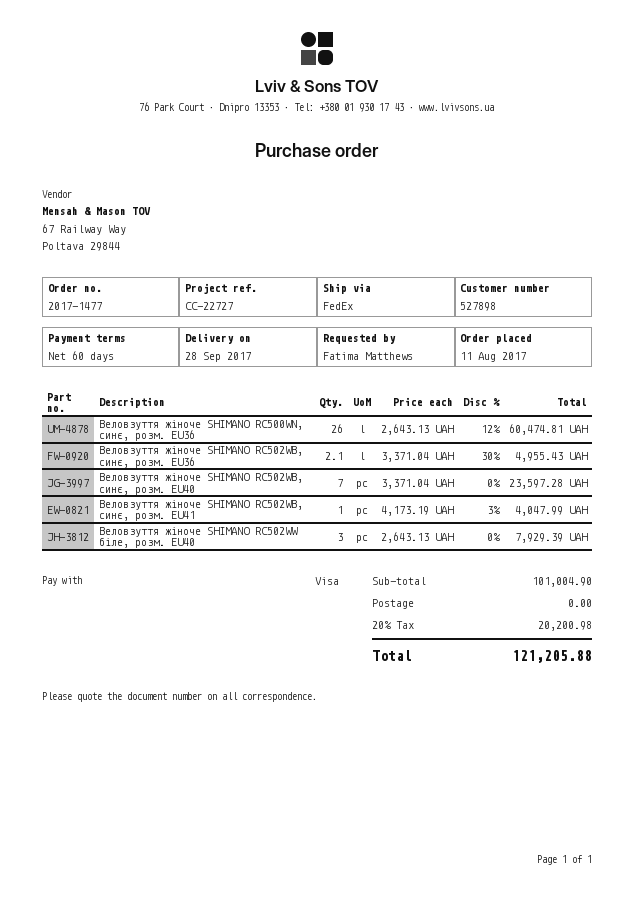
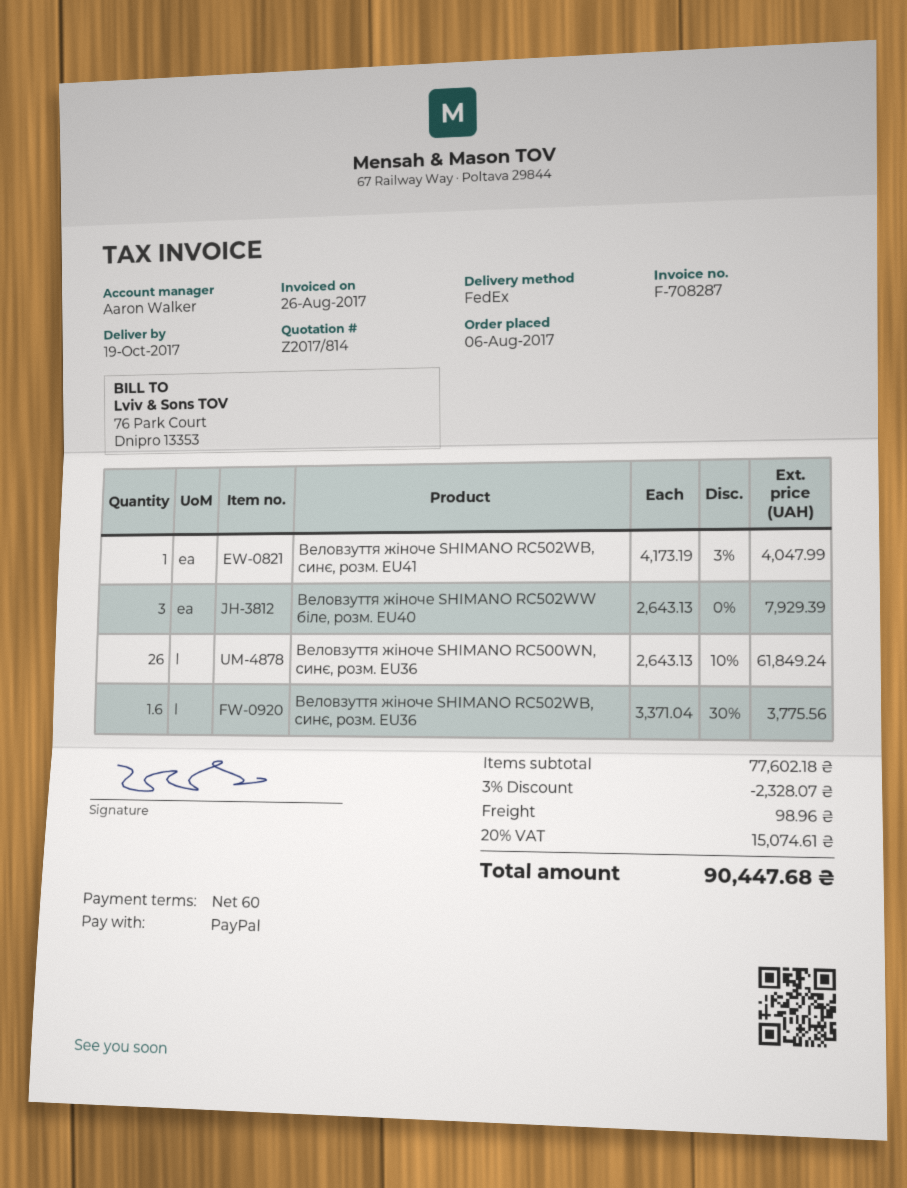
order date: 2017-08-11 -> 2017-08-06
delivery date: 2017-09-28 -> 2017-10-19
payment method: Visa -> PayPal
Веловзуття жіноче SHIMANO RC500WN, синє, розм. EU36: 26 x 2643.13 - 12% = 60474.81 -> 26 x 2643.13 - 10% = 61849.24
Веловзуття жіноче SHIMANO RC502WB, синє, розм. EU36: 2.1 x 3371.04 - 30% = 4955.43 -> 1.6 x 3371.04 - 30% = 3775.56
Веловзуття жіноче SHIMANO RC502WB, синє, розм. EU40: 7 x 3371.04 = 23597.28 -> none
subtotal: 101004.90 -> 77602.18
discount: none -> 3% = 2328.07
shipping: 0.00 -> 98.96
tax: 20% = 20200.98 -> 20% = 15074.61
total: 121205.88 -> 90447.68

